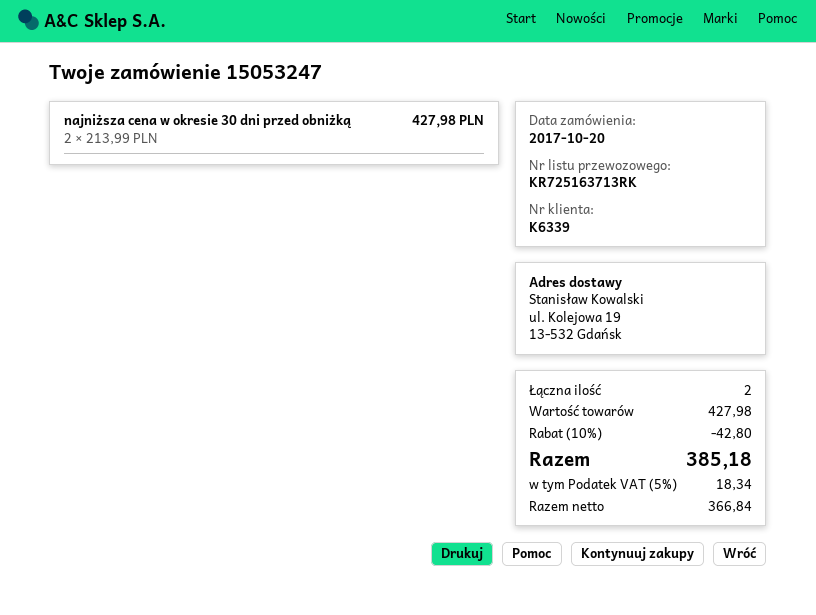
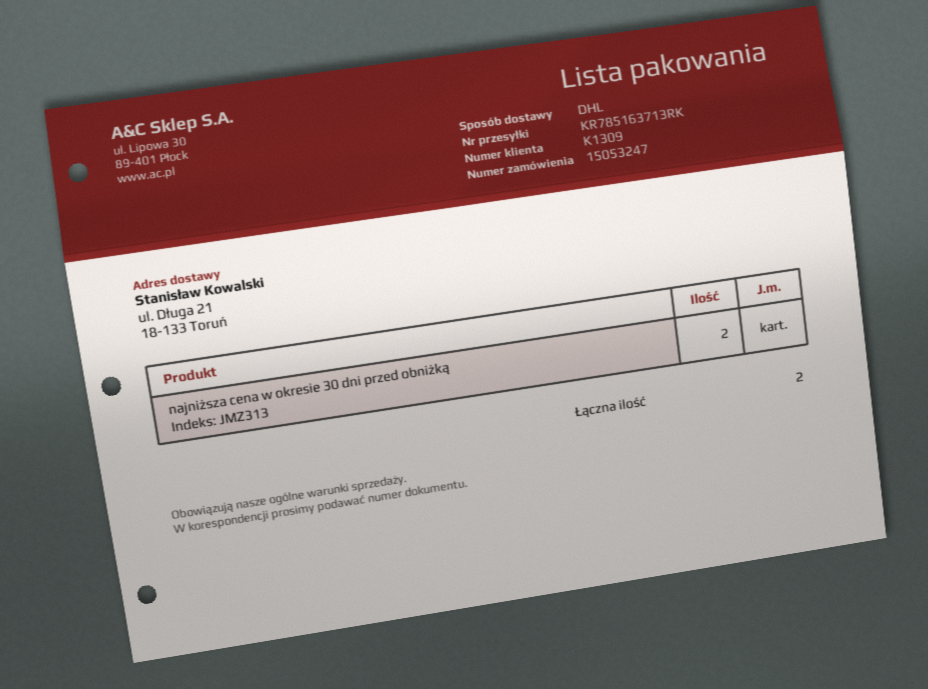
customer number: K6339 -> K1309
tracking number: KR725163713RK -> KR785163713RK
ship to: ul. Kolejowa 19, 13-532 Gdańsk -> ul. Długa 21, 18-133 Toruń

